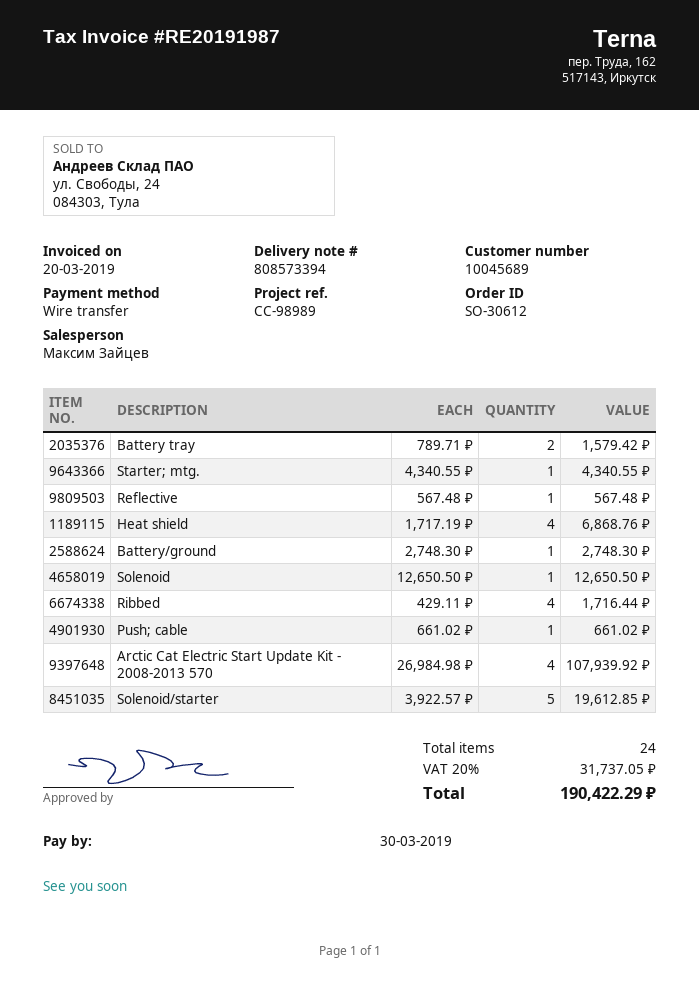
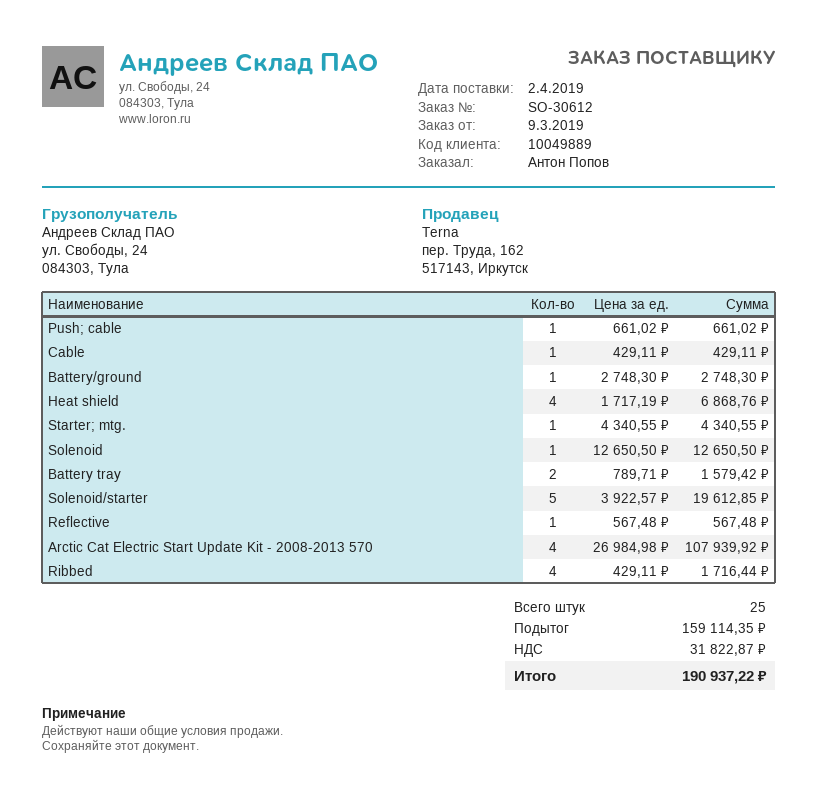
customer number: 10045689 -> 10049889
Cable: none -> 1 x 429.11 = 429.11
total quantity: 24 -> 25
tax: 31737.05 -> 31822.87
total: 190422.29 -> 190937.22

